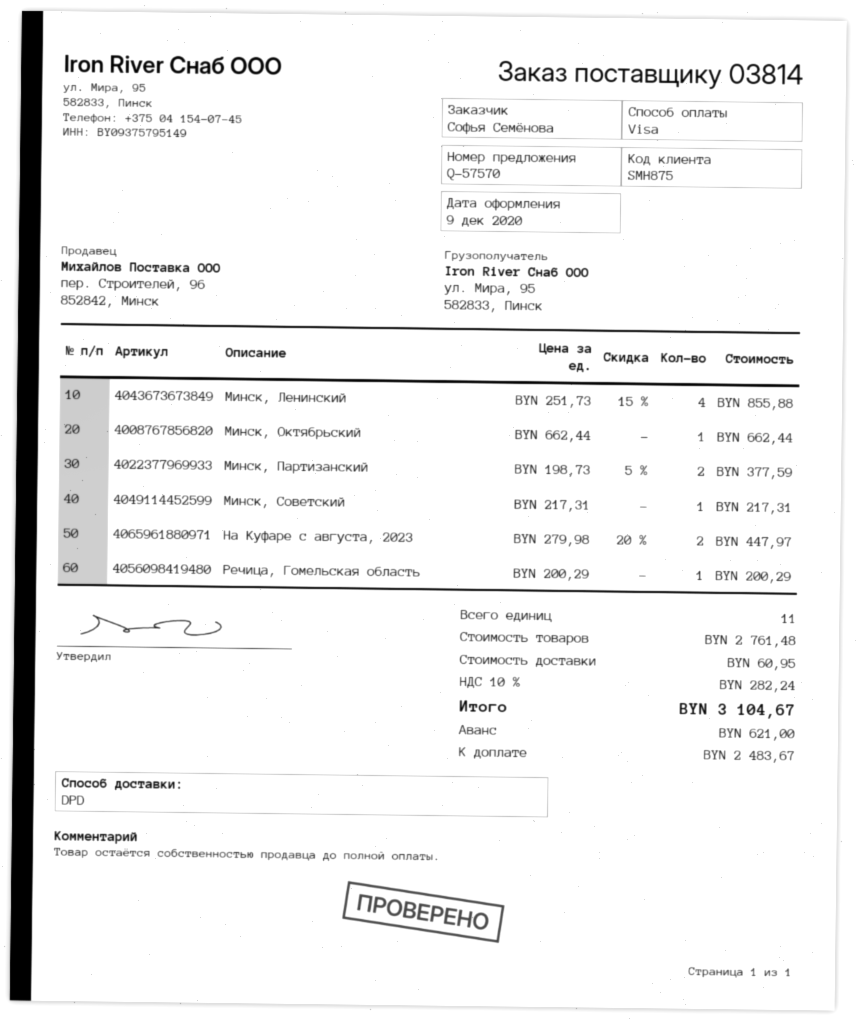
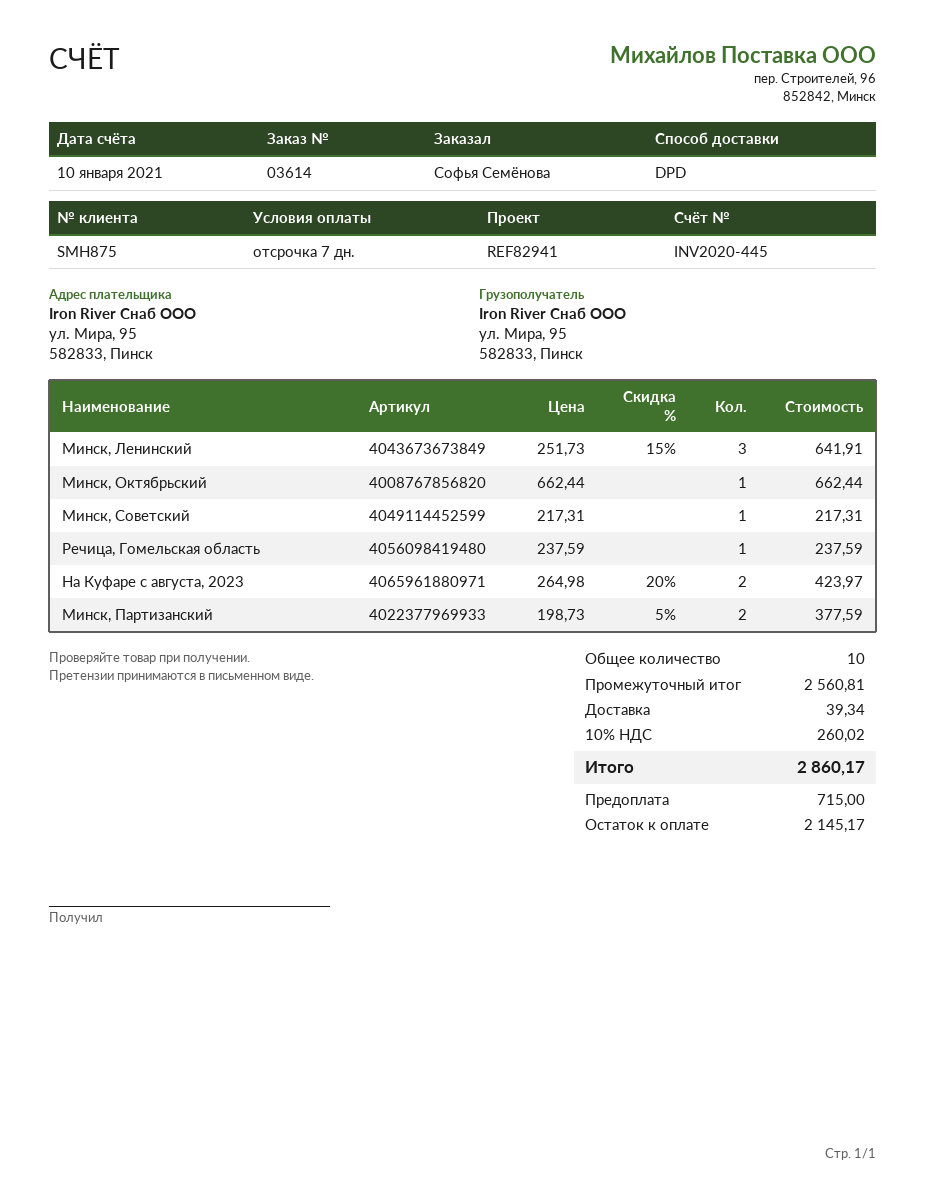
order number: 03814 -> 03614
Минск, Ленинский: 4 x 251.73 - 15% = 855.88 -> 3 x 251.73 - 15% = 641.91
На Куфаре с августа, 2023: 2 x 279.98 - 20% = 447.97 -> 2 x 264.98 - 20% = 423.97
Речица, Гомельская область: 1 x 200.29 = 200.29 -> 1 x 237.59 = 237.59
total quantity: 11 -> 10
subtotal: 2761.48 -> 2560.81
shipping: 60.95 -> 39.34
tax: 10% = 282.24 -> 10% = 260.02
total: 3104.67 -> 2860.17
deposit: 621.00 -> 715.00
balance: 2483.67 -> 2145.17

